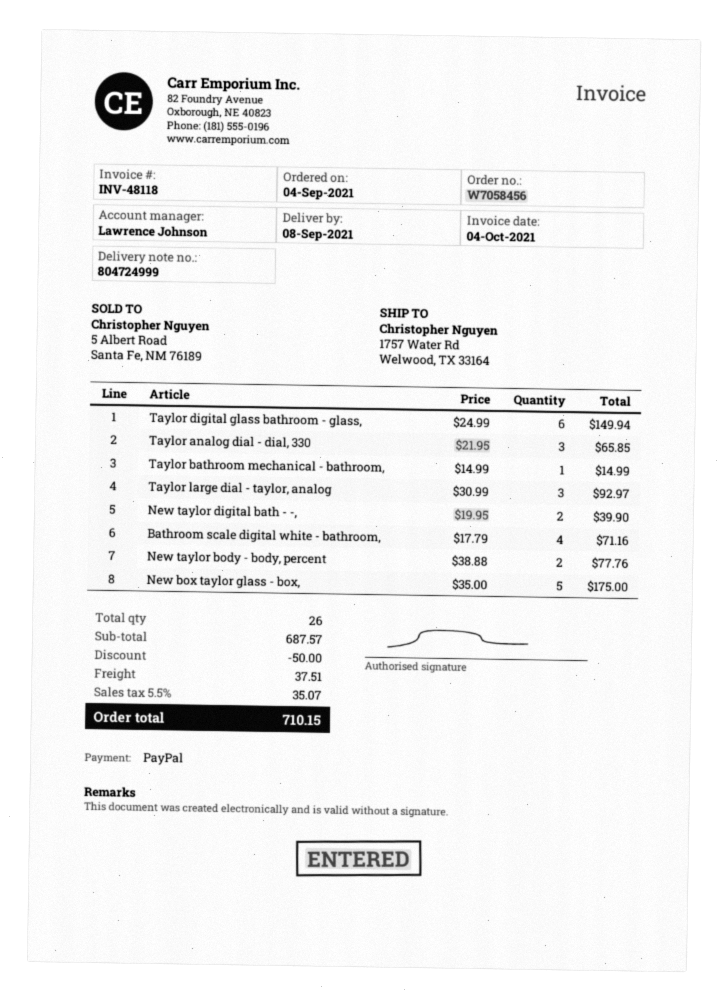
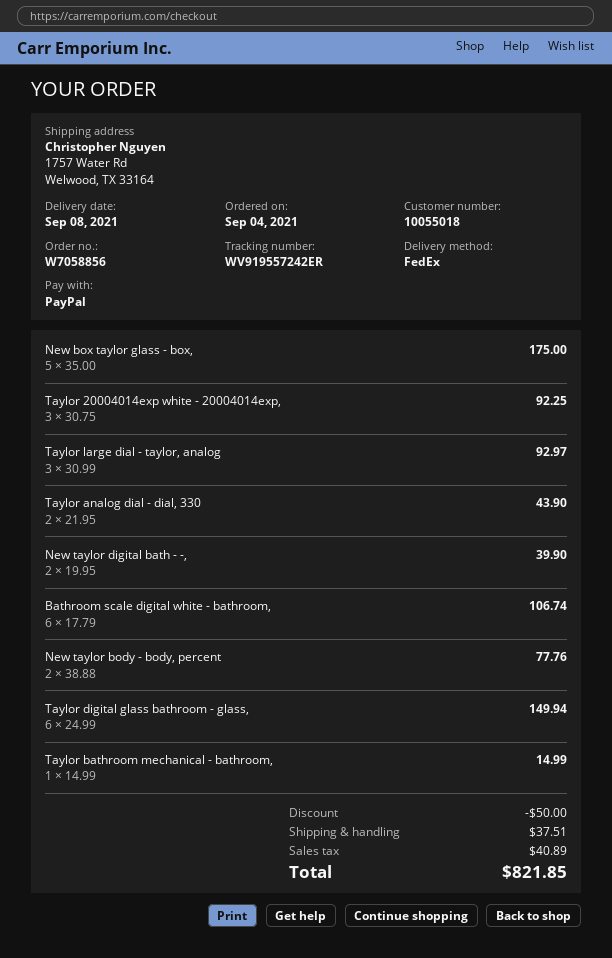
order number: W7058456 -> W7058856
Taylor analog dial - dial, 330: 3 x 21.95 = 65.85 -> 2 x 21.95 = 43.90
Bathroom scale digital white - bathroom,: 4 x 17.79 = 71.16 -> 6 x 17.79 = 106.74
Taylor 20004014exp white - 20004014exp,: none -> 3 x 30.75 = 92.25
tax: 35.07 -> 40.89
total: 710.15 -> 821.85

